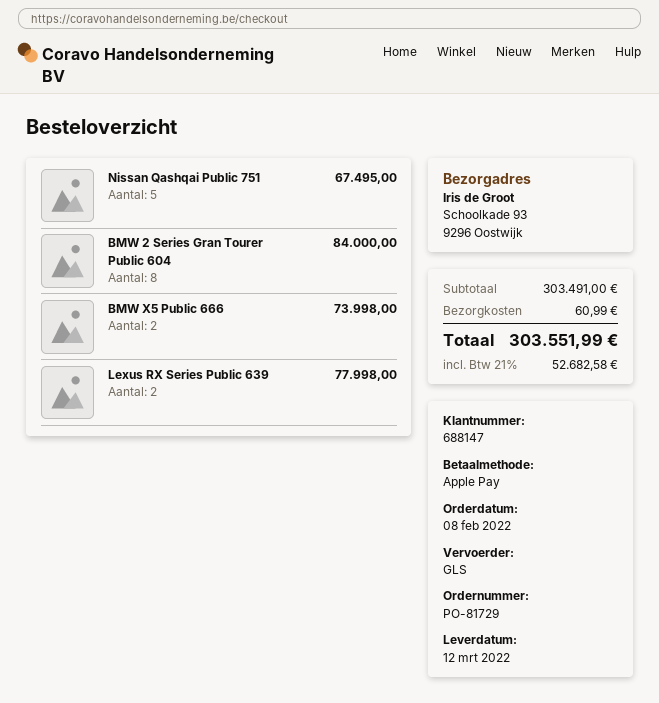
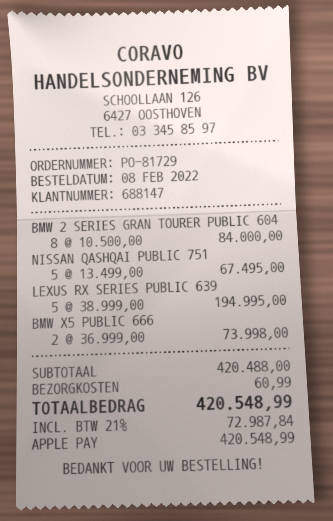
Lexus RX Series Public 639: 2 for 77998.00 -> 5 for 194995.00
subtotal: 303491.00 -> 420488.00
tax: 21% = 52682.58 -> 21% = 72987.84
total: 303551.99 -> 420548.99

